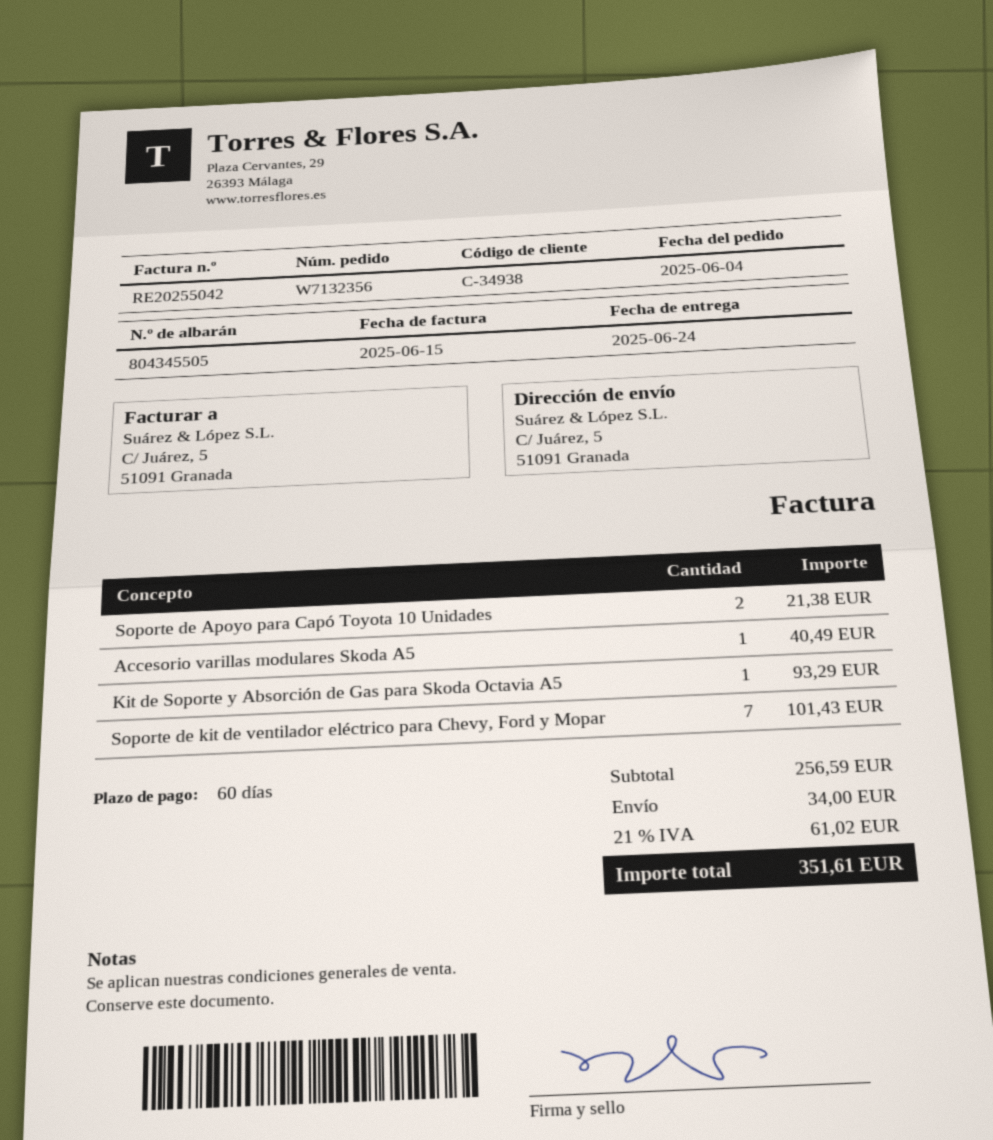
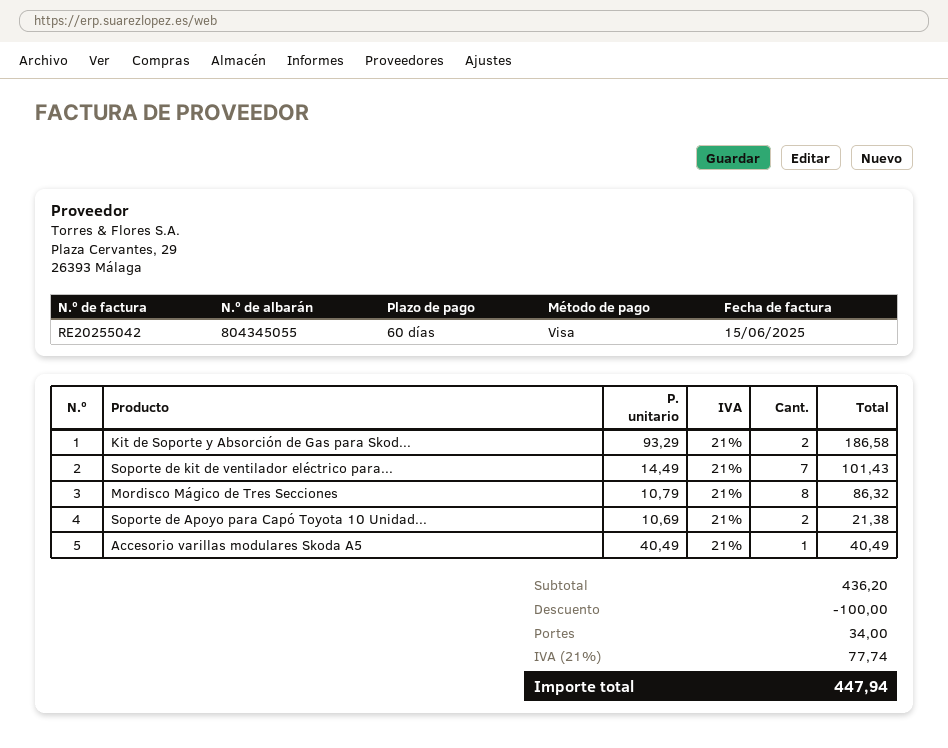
delivery note number: 804345505 -> 804345055
Kit de Soporte y Absorción de Gas para Skoda Octavia A5: 1 for 93.29 -> 2 for 186.58
Mordisco Mágico de Tres Secciones: none -> 8 for 86.32
subtotal: 256.59 -> 436.20
discount: none -> 100.00
tax: 21% = 61.02 -> 21% = 77.74
total: 351.61 -> 447.94

